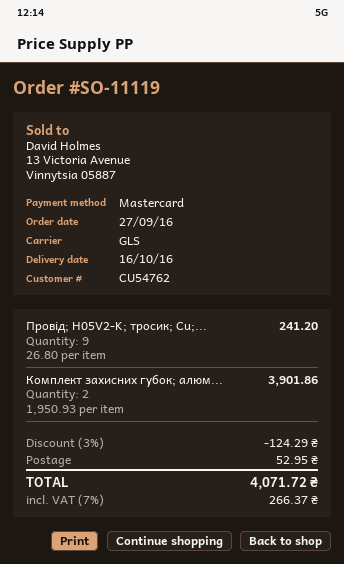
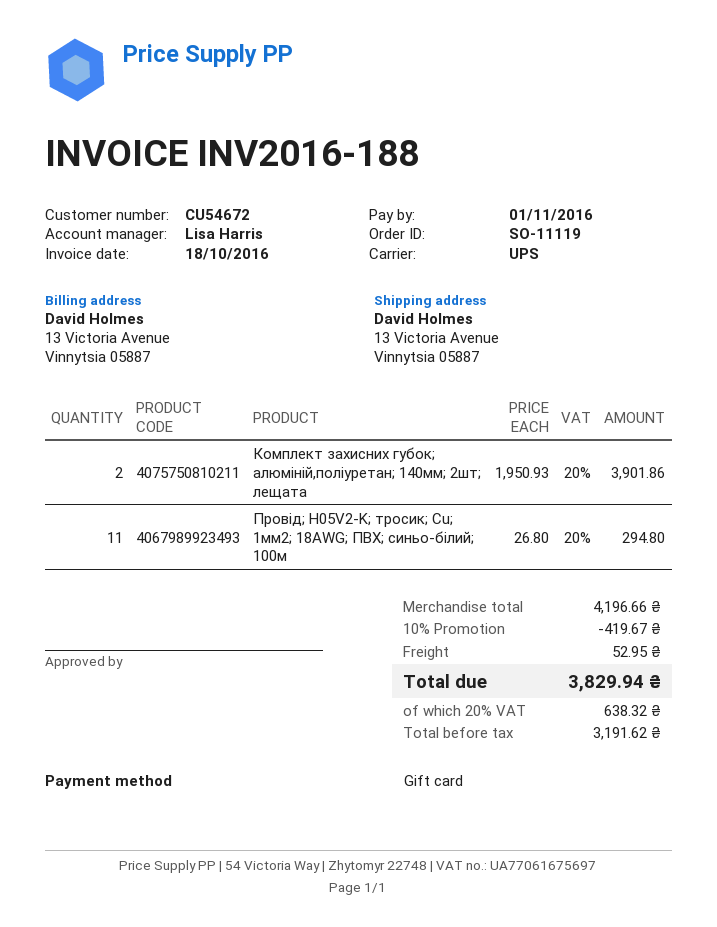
customer number: CU54762 -> CU54672
payment method: Mastercard -> gift card
shipping method: GLS -> UPS
Провід; H05V2-K; тросик; Cu;...: 9 x 26.80 = 241.20 -> 11 x 26.80 = 294.80
discount: 3% = 124.29 -> 10% = 419.67
tax: 7% = 266.37 -> 20% = 638.32
total: 4071.72 -> 3829.94

